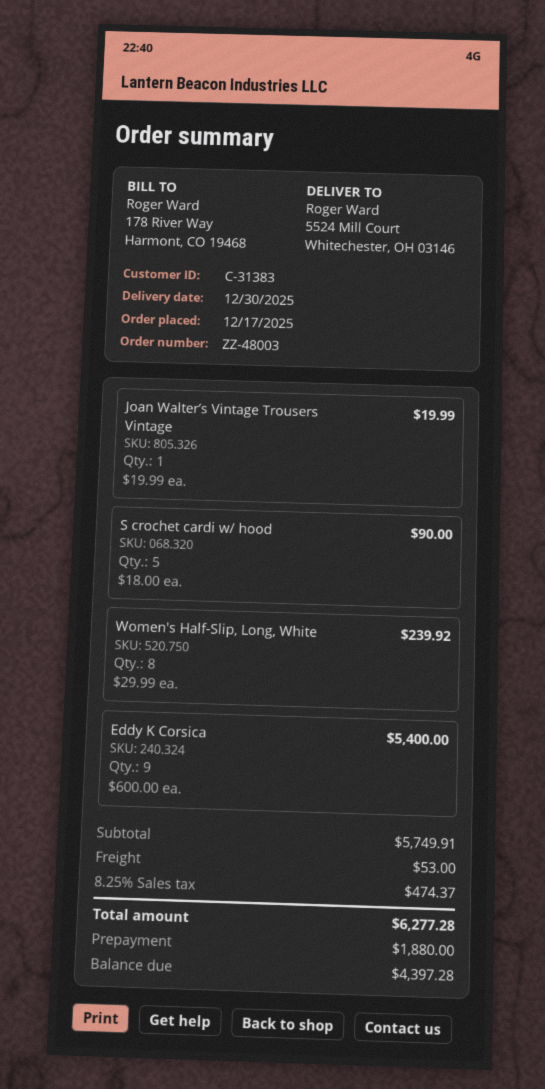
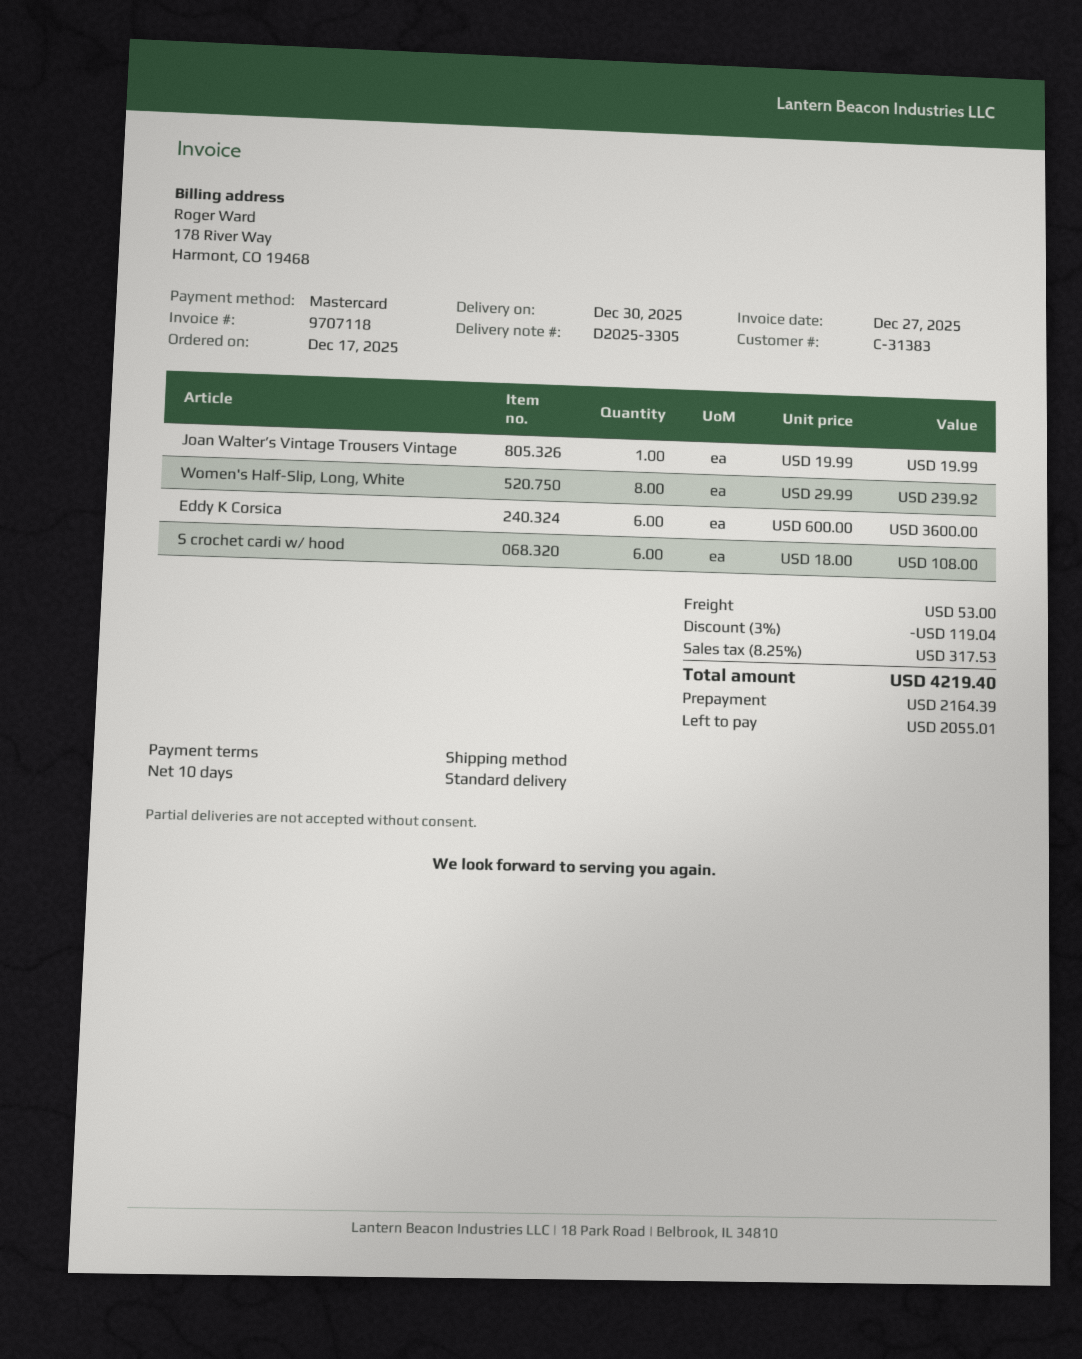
S crochet cardi w/ hood: 5 x 18.00 = 90.00 -> 6 x 18.00 = 108.00
Eddy K Corsica: 9 x 600.00 = 5400.00 -> 6 x 600.00 = 3600.00
discount: none -> 3% = 119.04
tax: 8.25% = 474.37 -> 8.25% = 317.53
total: 6277.28 -> 4219.40
deposit: 1880.00 -> 2164.39
balance: 4397.28 -> 2055.01

